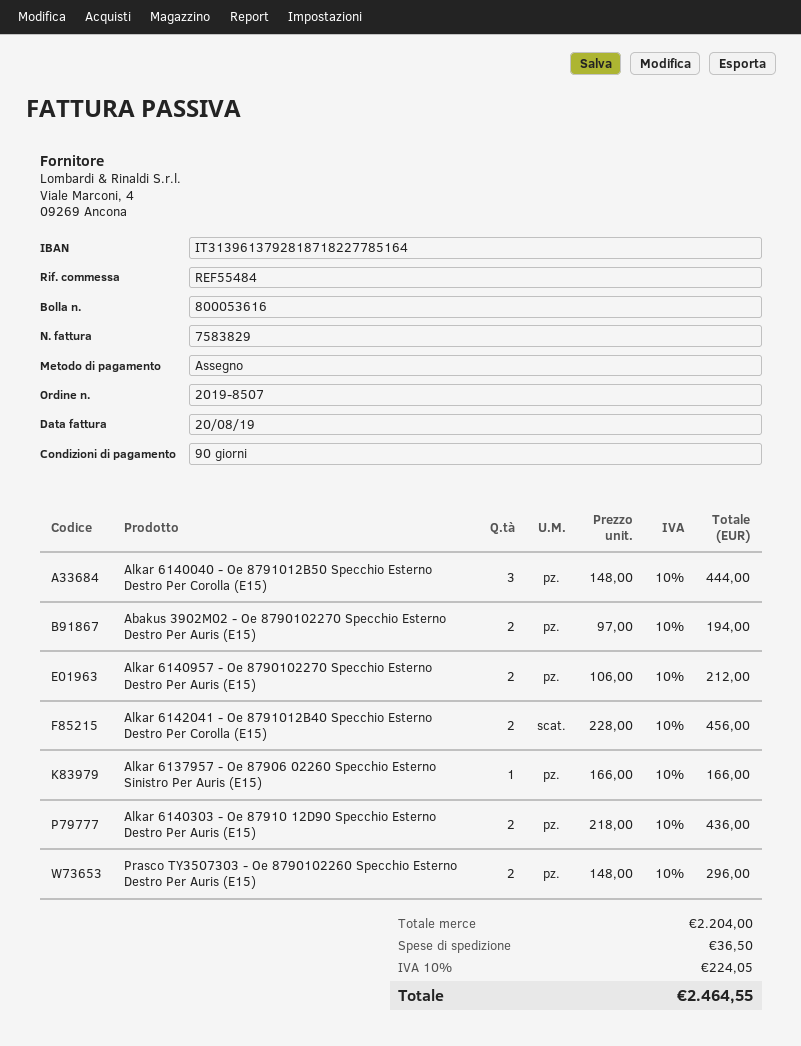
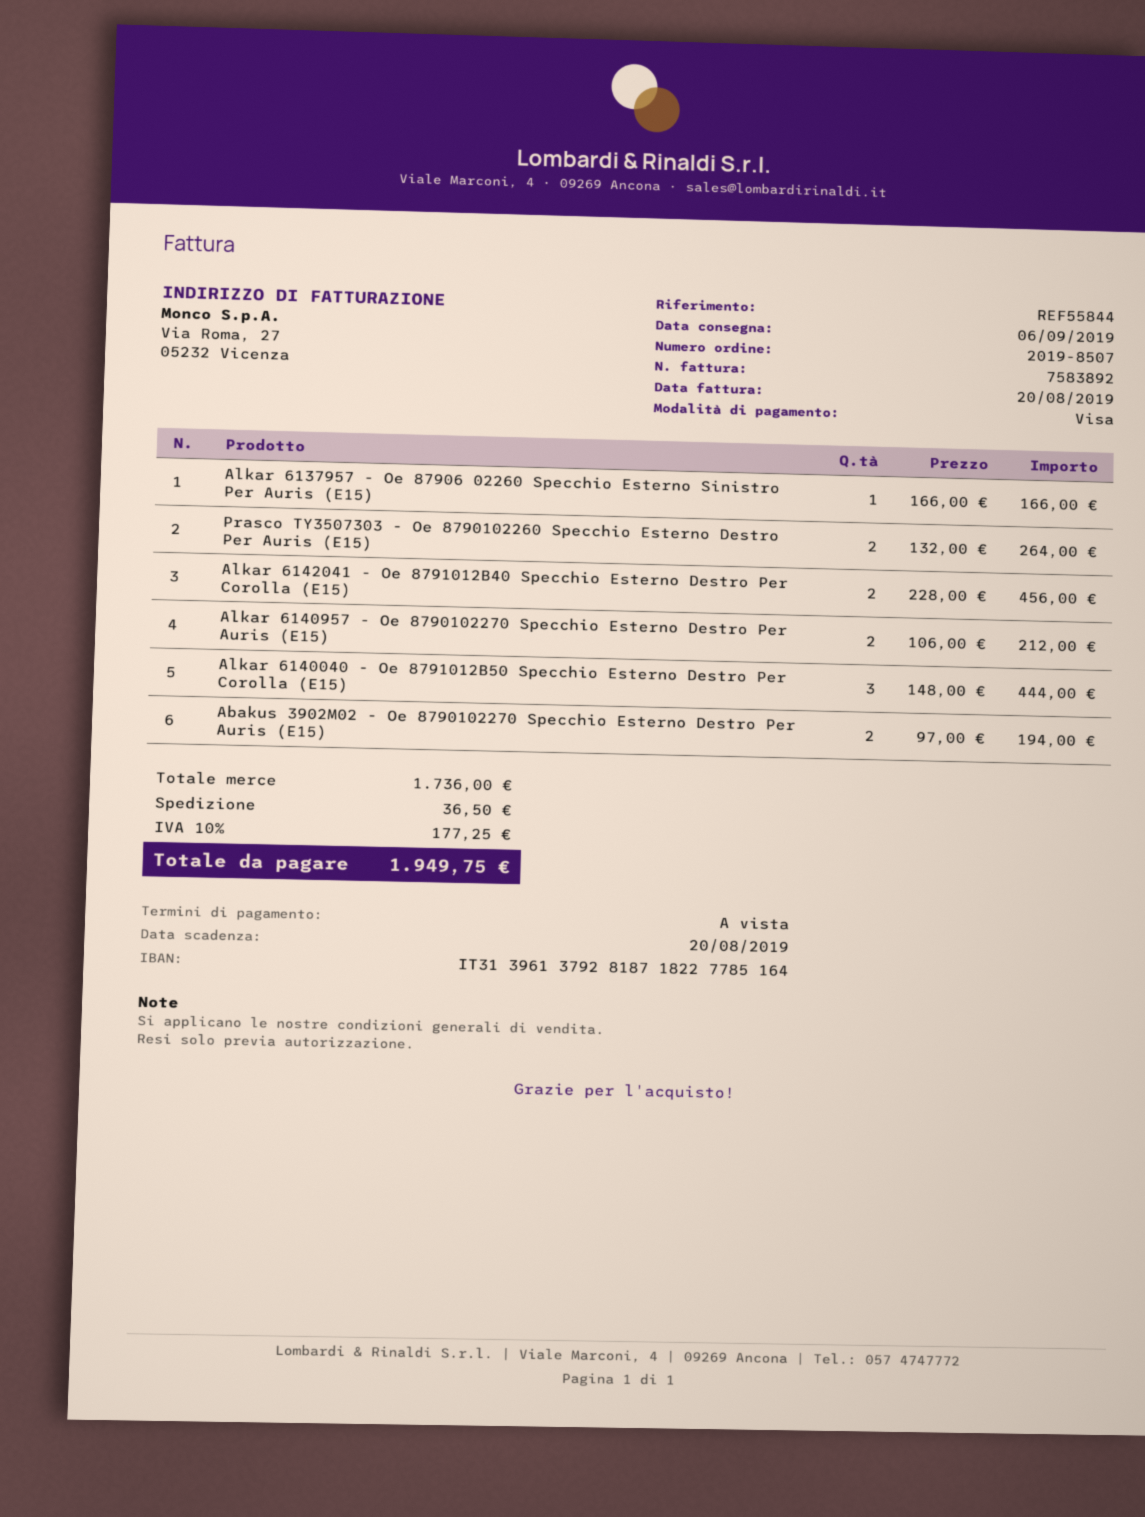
invoice number: 7583829 -> 7583892
payment terms: 90 days -> on receipt
reference: REF55484 -> REF55844
payment method: cheque -> Visa
Alkar 6140303 - Oe 87910 12D90 Specchio Esterno Destro Per Auris (E15): 2 x 218.00 = 436.00 -> none
Prasco TY3507303 - Oe 8790102260 Specchio Esterno Destro Per Auris (E15): 2 x 148.00 = 296.00 -> 2 x 132.00 = 264.00
subtotal: 2204.00 -> 1736.00
tax: 10% = 224.05 -> 10% = 177.25
total: 2464.55 -> 1949.75

